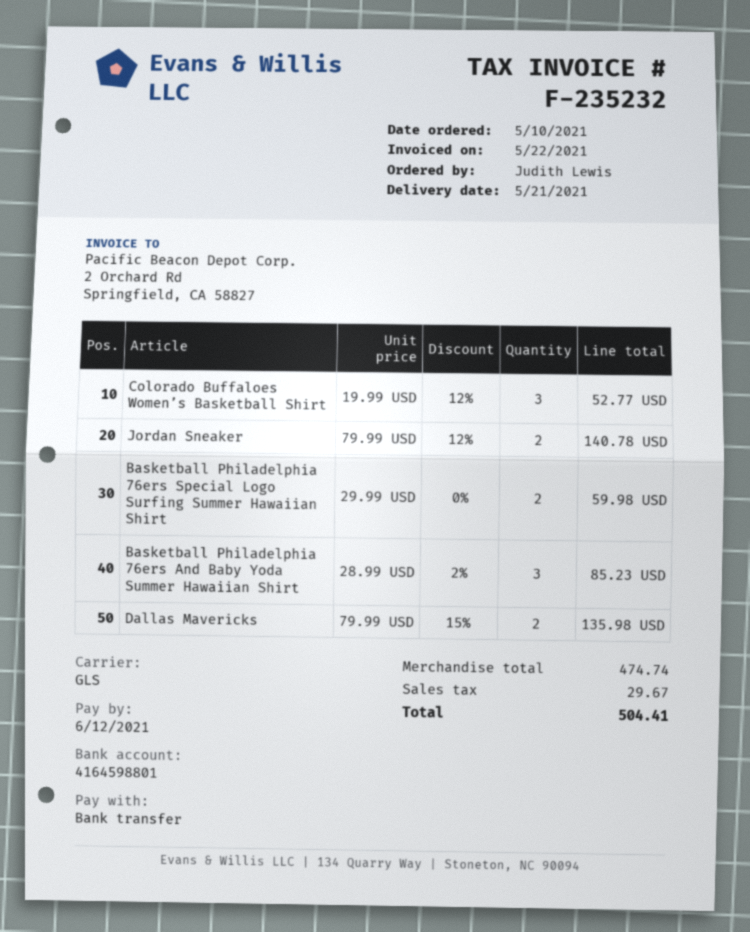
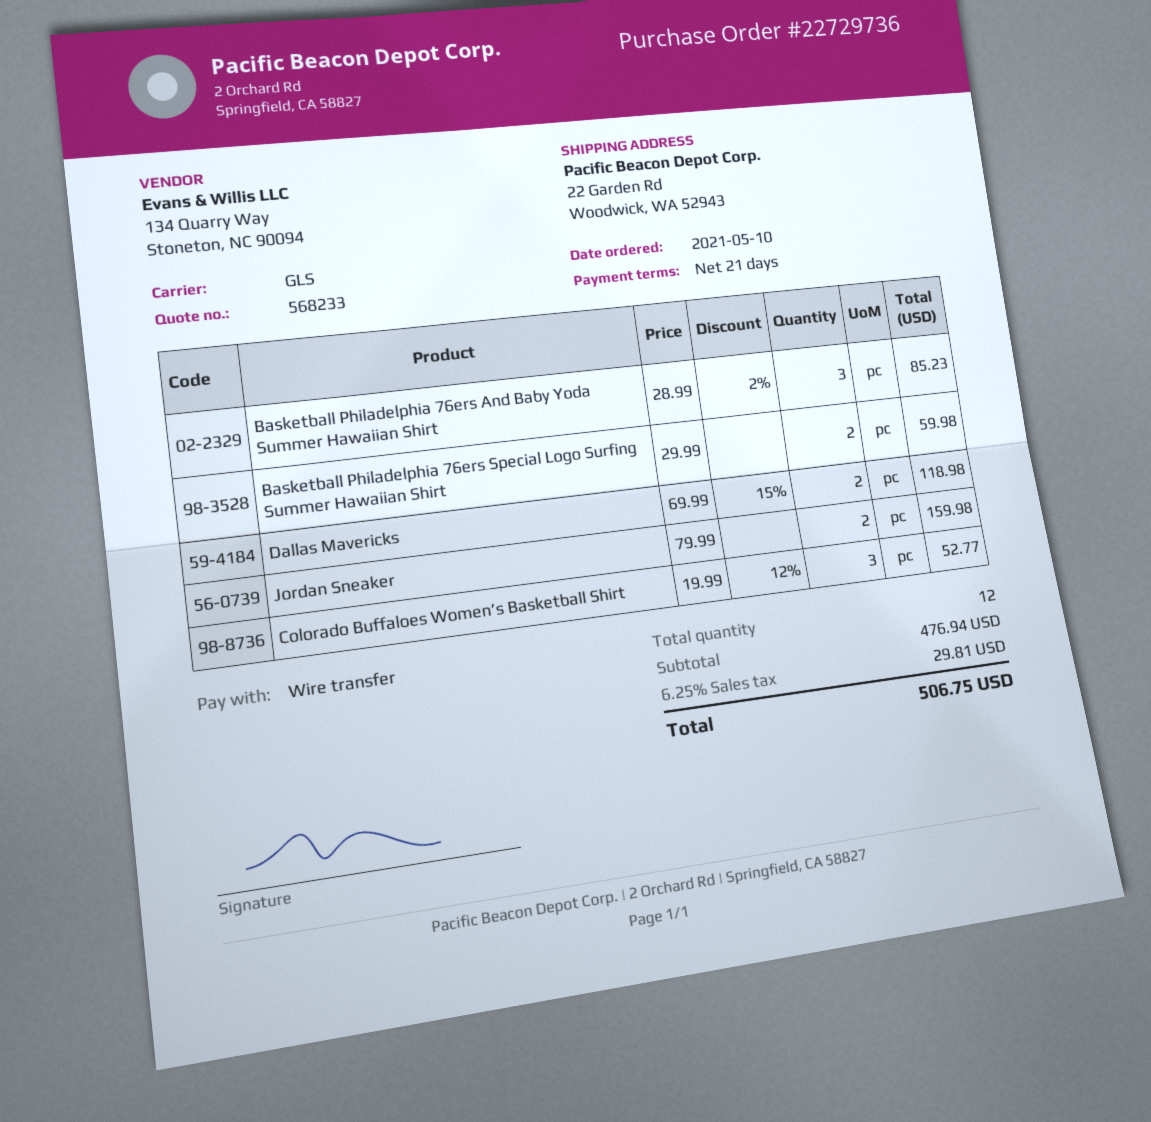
Jordan Sneaker: 2 x 79.99 - 12% = 140.78 -> 2 x 79.99 = 159.98
Dallas Mavericks: 2 x 79.99 - 15% = 135.98 -> 2 x 69.99 - 15% = 118.98
subtotal: 474.74 -> 476.94
tax: 29.67 -> 29.81
total: 504.41 -> 506.75

